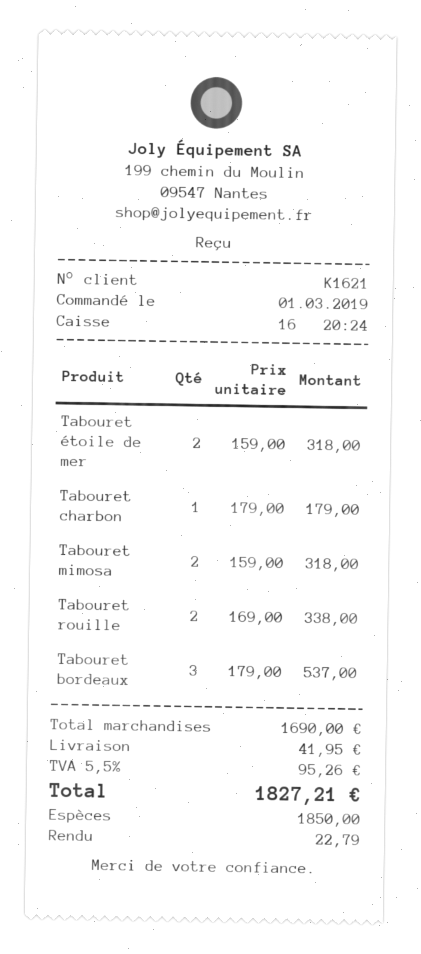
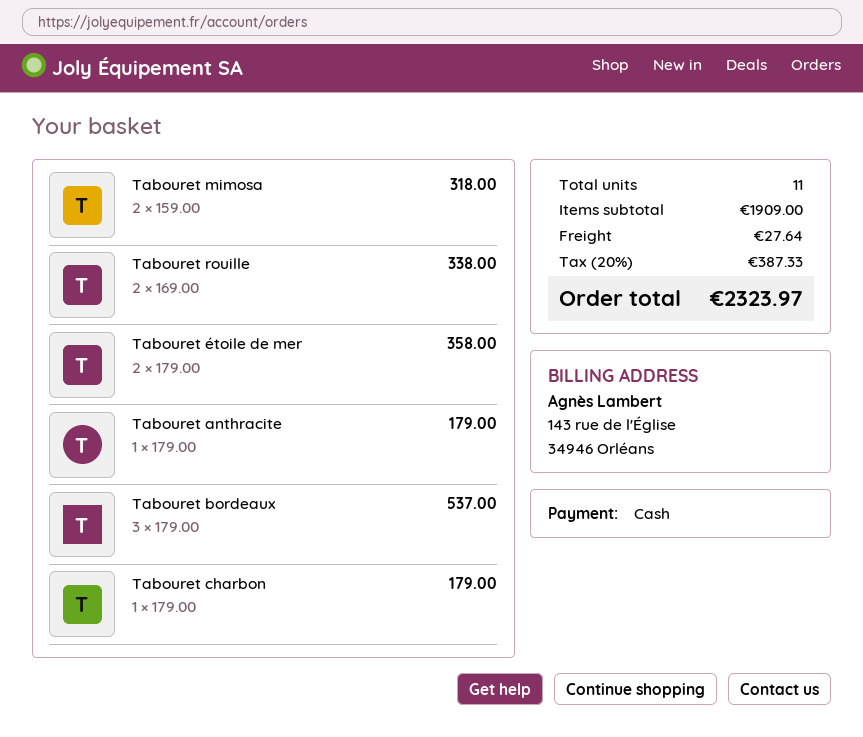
Tabouret étoile de mer: 2 x 159.00 = 318.00 -> 2 x 179.00 = 358.00
Tabouret anthracite: none -> 1 x 179.00 = 179.00
subtotal: 1690.00 -> 1909.00
shipping: 41.95 -> 27.64
tax: 5.5% = 95.26 -> 20% = 387.33
total: 1827.21 -> 2323.97

